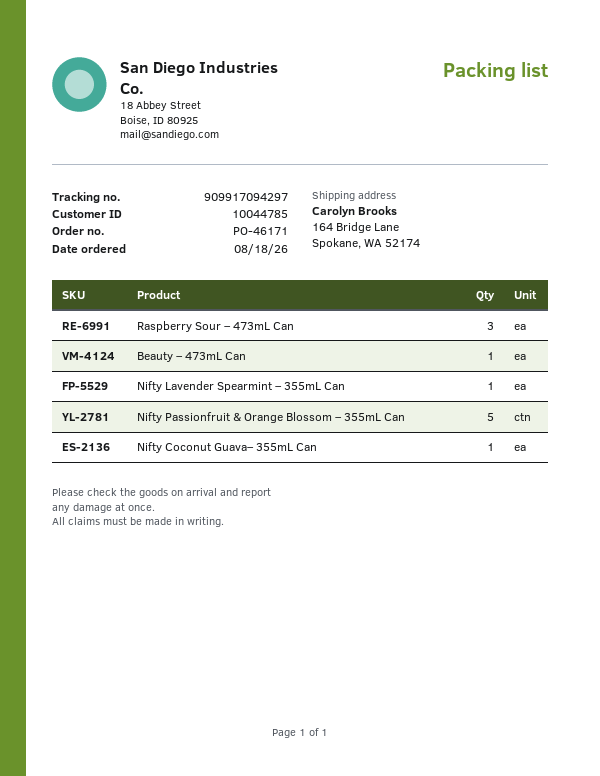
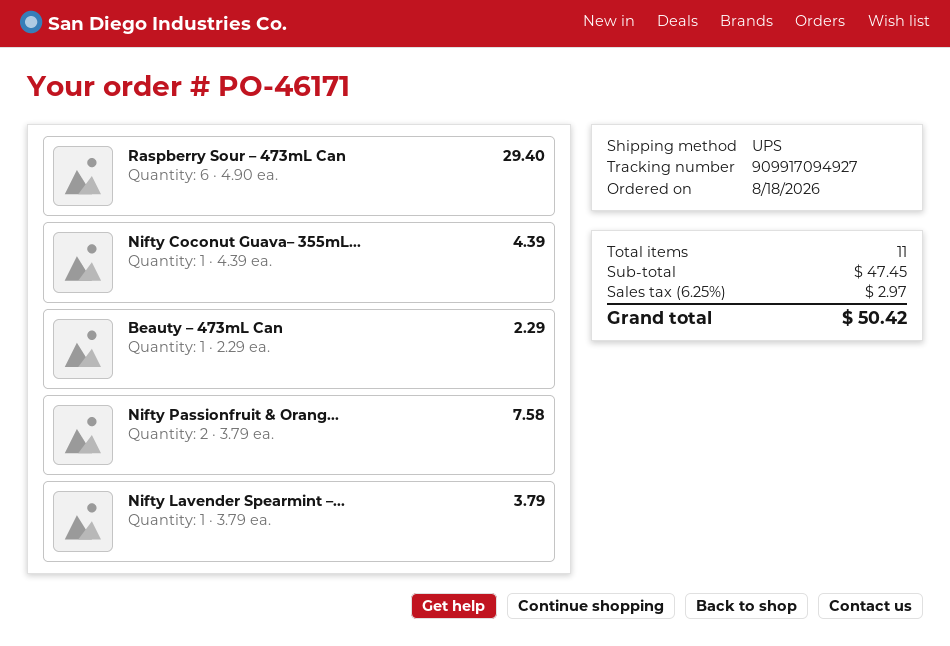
tracking number: 909917094297 -> 909917094927
Raspberry Sour – 473mL Can: 3 -> 6
Nifty Passionfruit & Orange Blossom – 355mL Can: 5 -> 2

